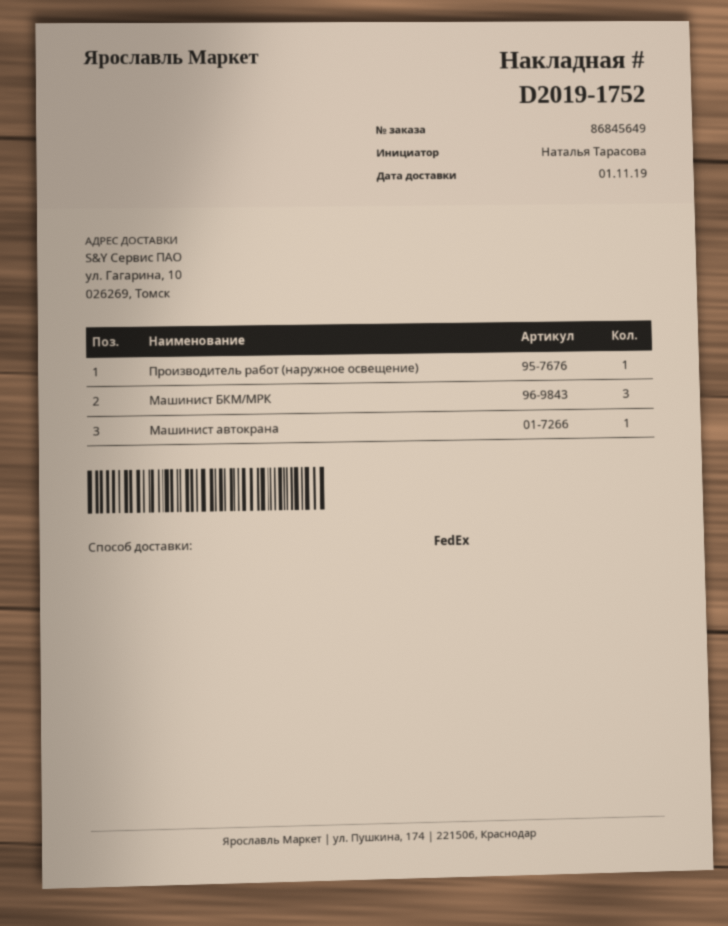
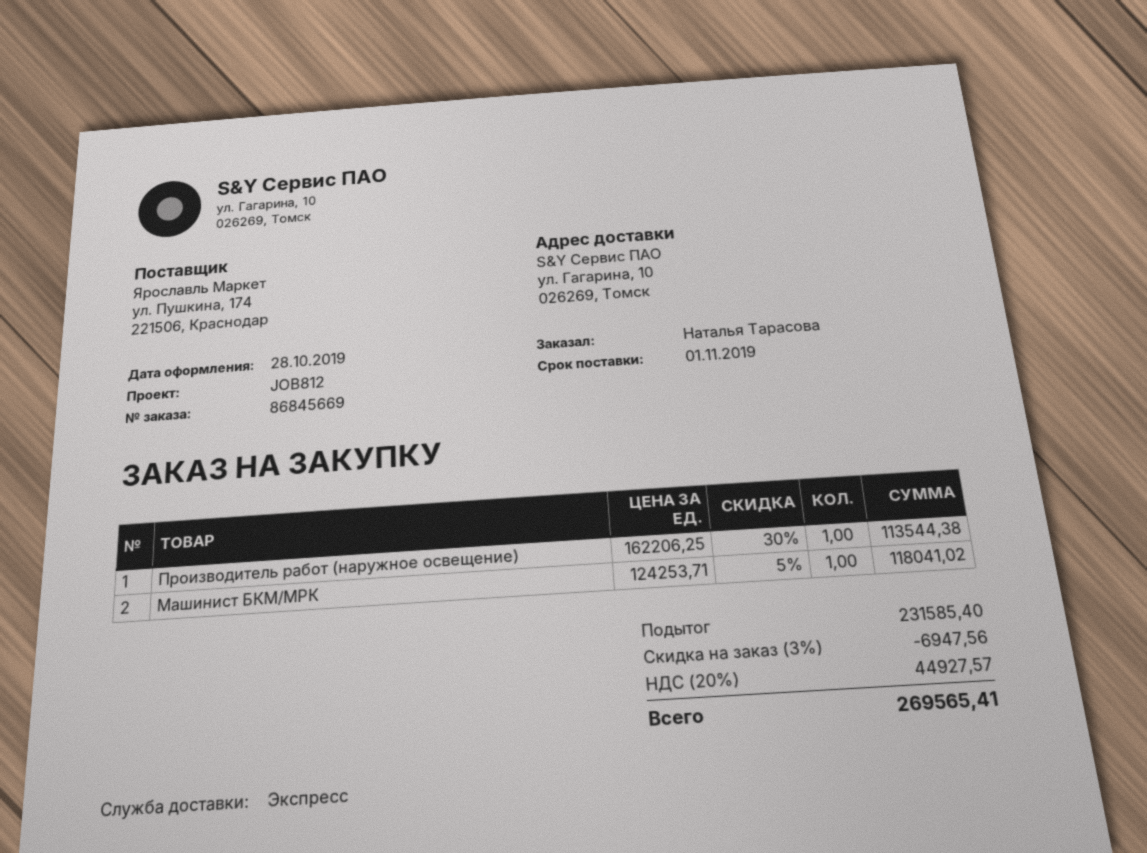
order number: 86845649 -> 86845669
shipping method: FedEx -> express
Машинист БКМ/МРК: 3 -> 1
Машинист автокрана: 1 -> none

